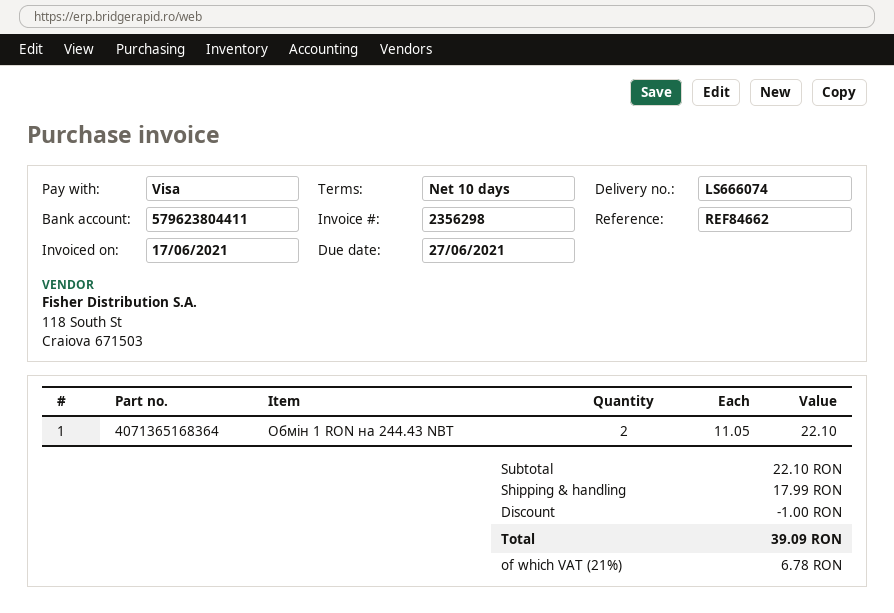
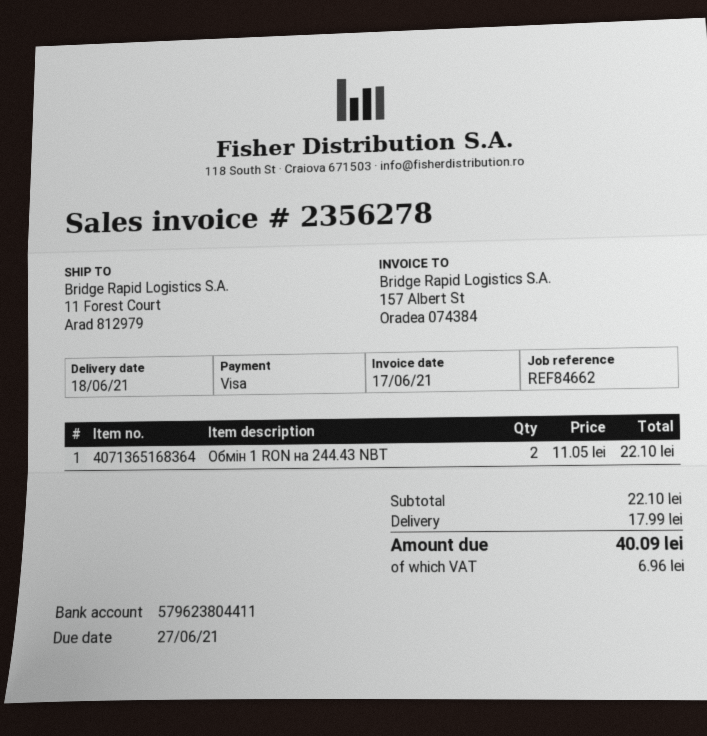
invoice number: 2356298 -> 2356278
discount: 1.00 -> none
tax: 6.78 -> 6.96
total: 39.09 -> 40.09

